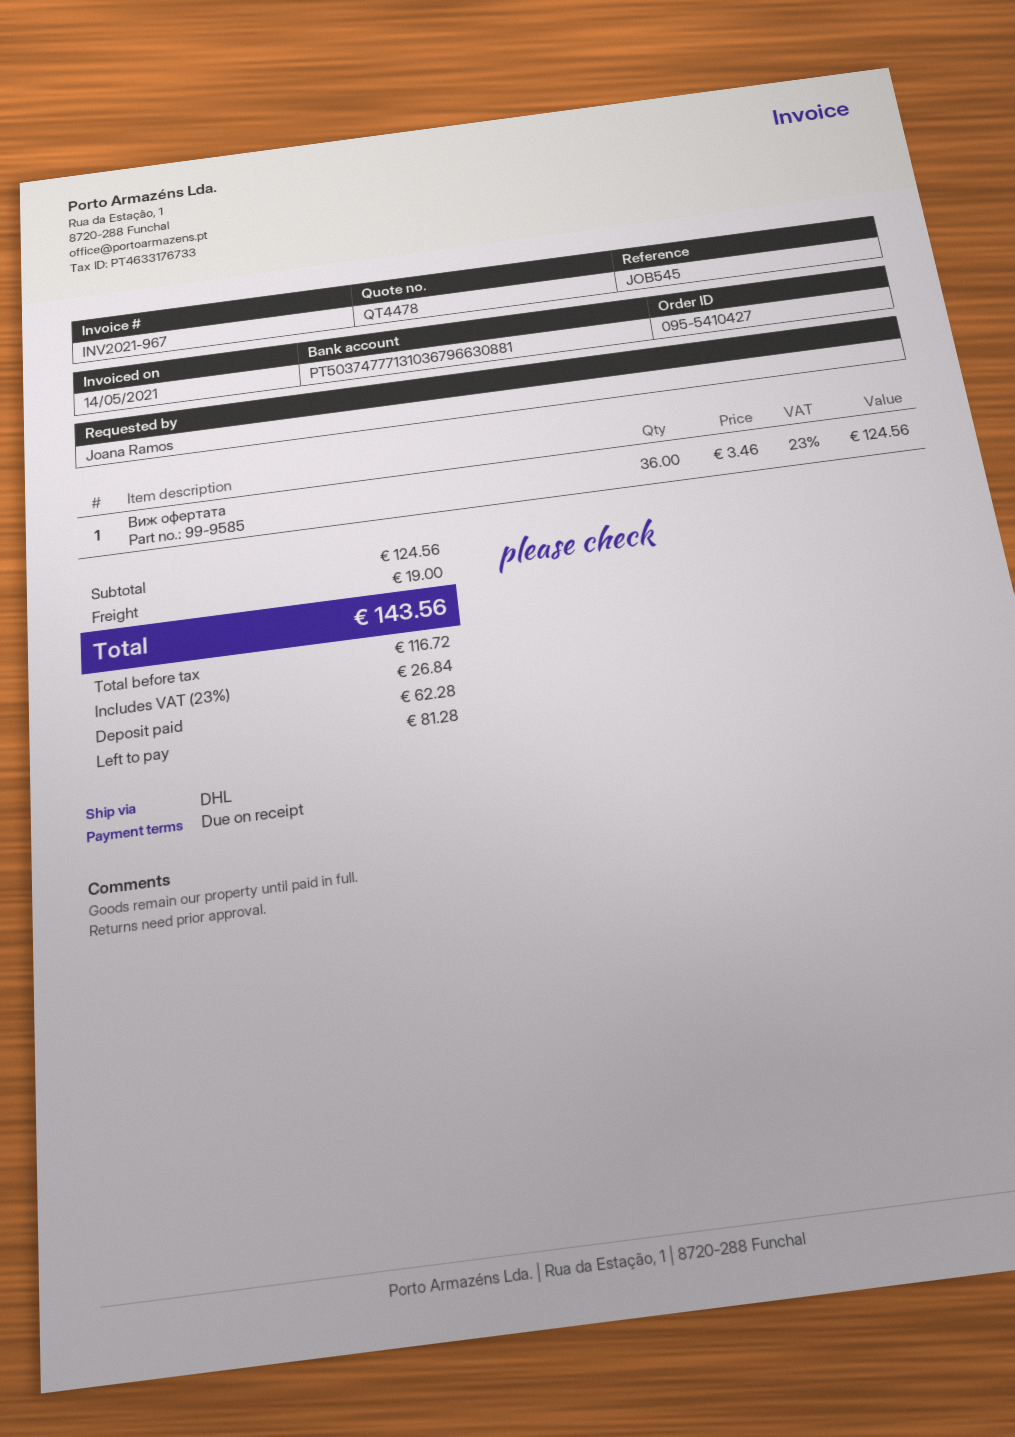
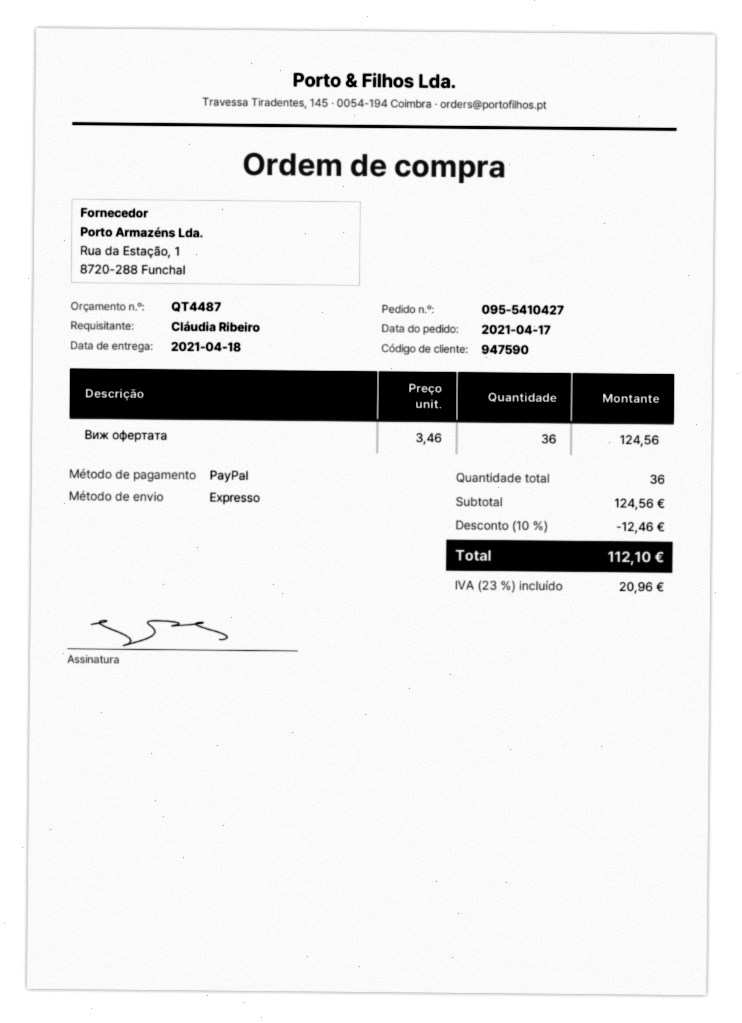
quote number: QT4478 -> QT4487
ordered by: Joana Ramos -> Cláudia Ribeiro
shipping method: DHL -> express
discount: none -> 10% = 12.46
shipping: 19.00 -> none
tax: 23% = 26.84 -> 23% = 20.96
total: 143.56 -> 112.10

